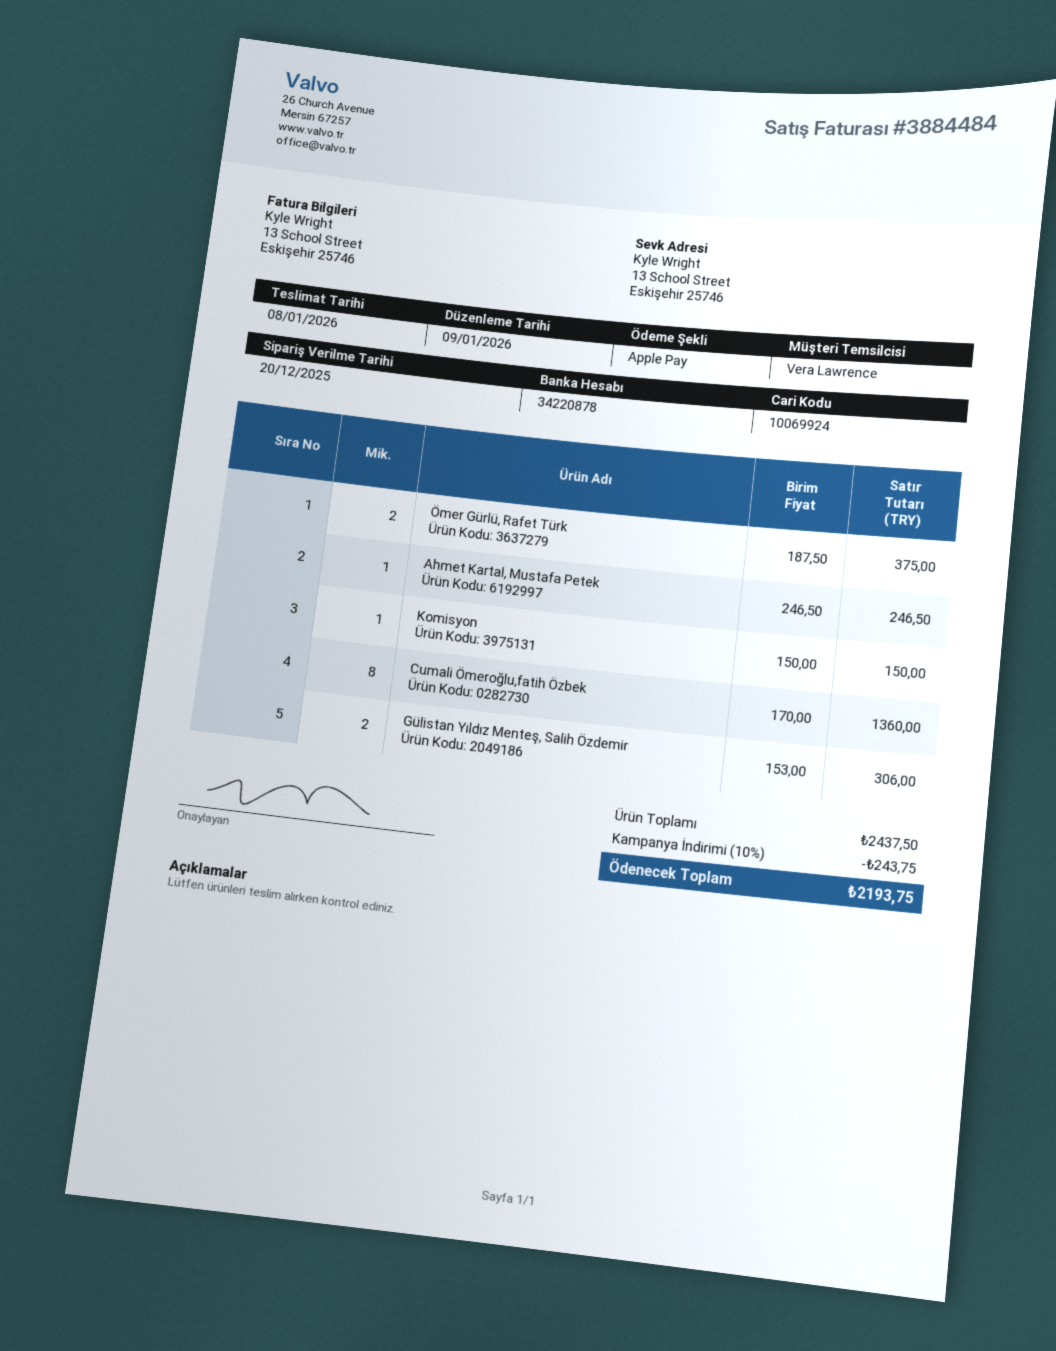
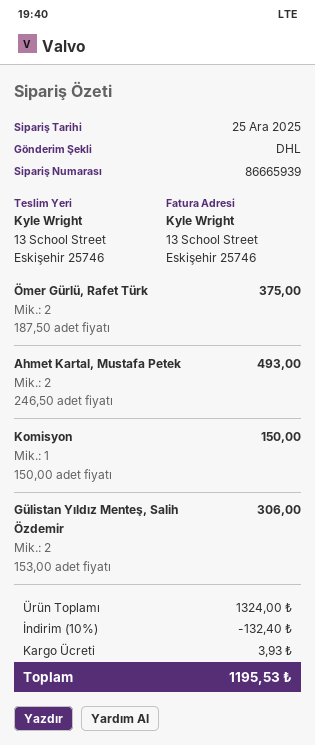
order date: 2025-12-20 -> 2025-12-25
Ahmet Kartal, Mustafa Petek: 1 x 246.50 = 246.50 -> 2 x 246.50 = 493.00
Cumali Ömeroğlu,fatih Özbek: 8 x 170.00 = 1360.00 -> none
subtotal: 2437.50 -> 1324.00
discount: 10% = 243.75 -> 10% = 132.40
shipping: none -> 3.93
total: 2193.75 -> 1195.53

